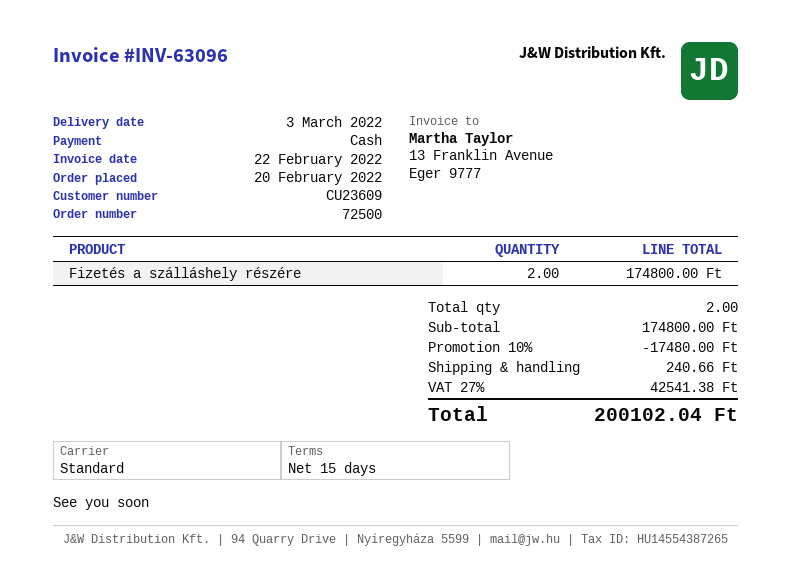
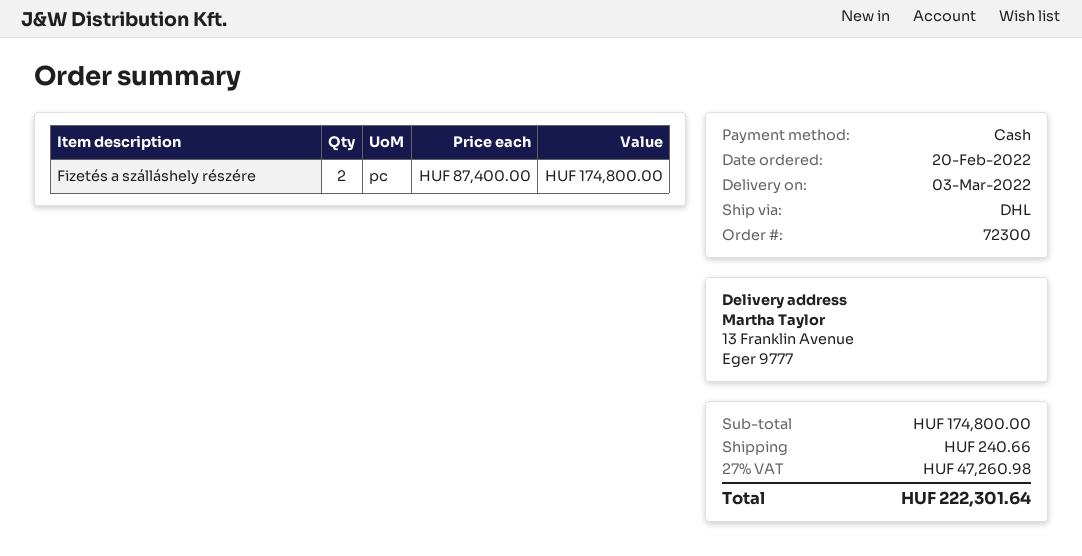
order number: 72500 -> 72300
shipping method: standard -> DHL
discount: 10% = 17480.00 -> none
tax: 27% = 42541.38 -> 27% = 47260.98
total: 200102.04 -> 222301.64

